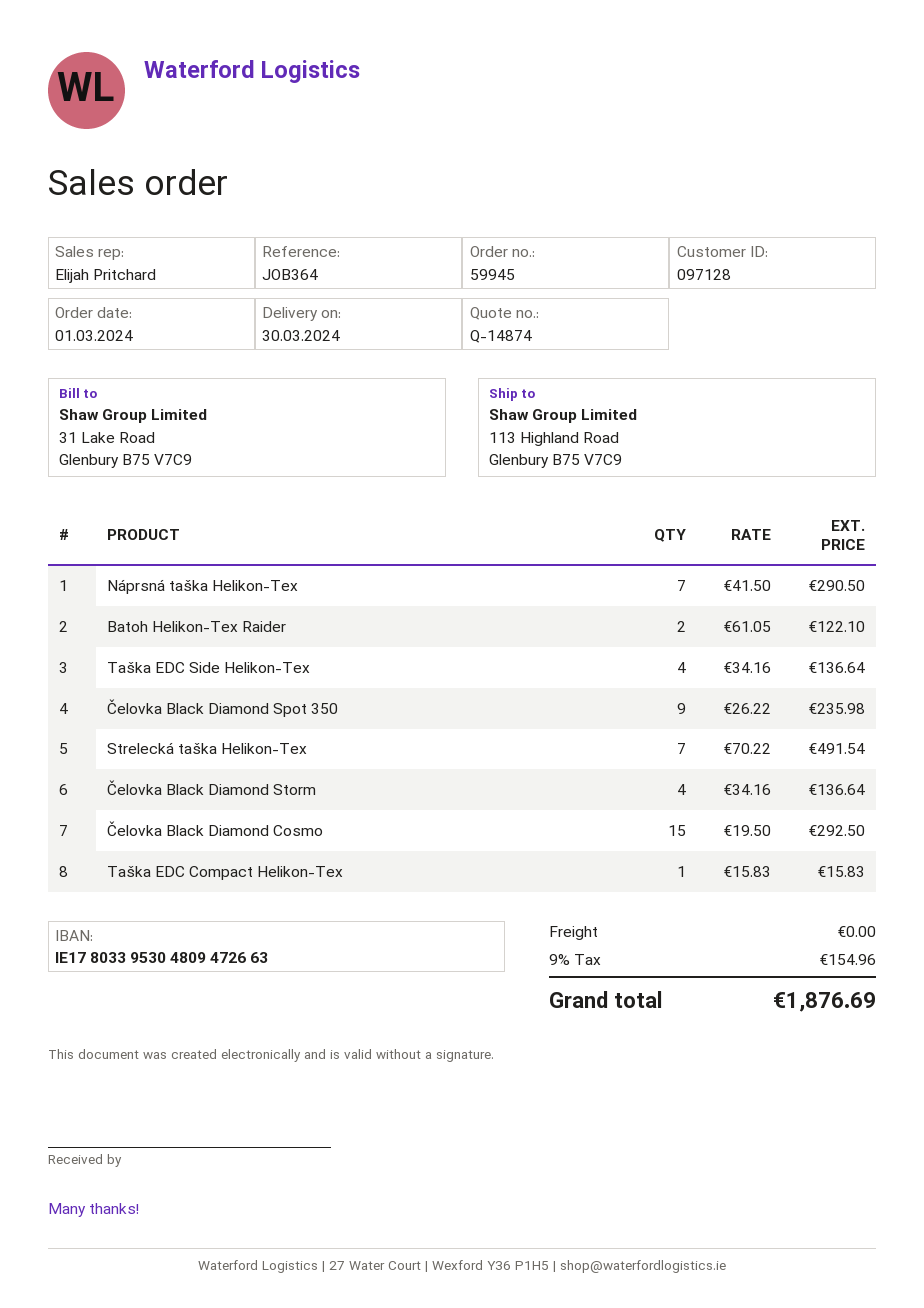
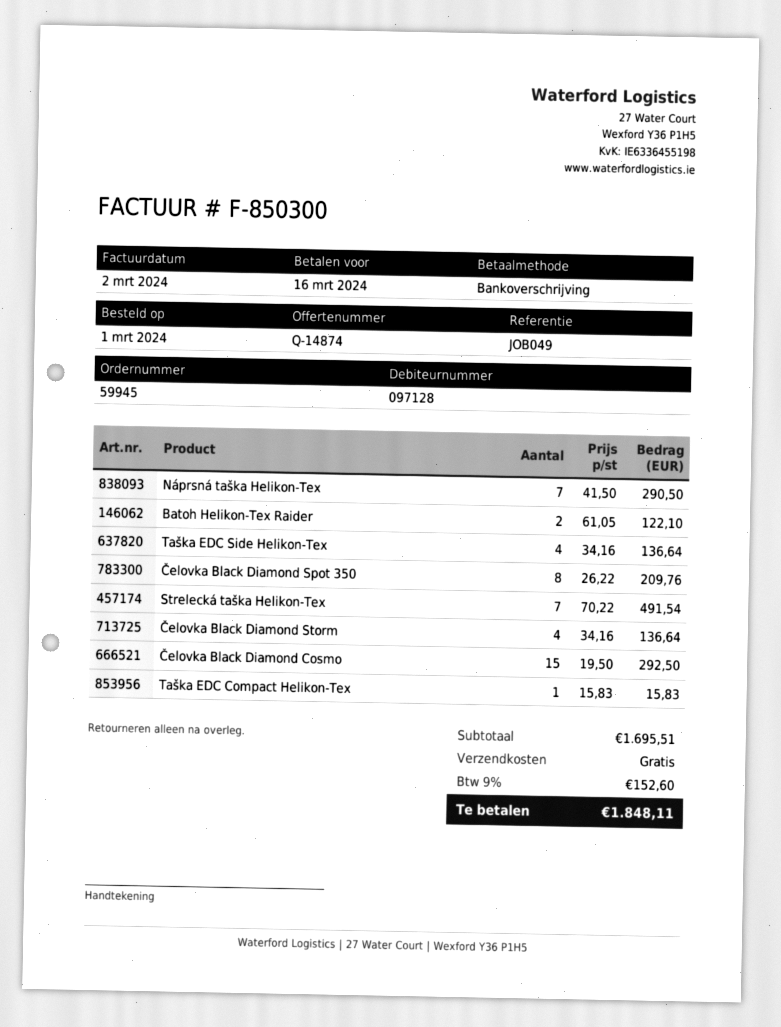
reference: JOB364 -> JOB049
Čelovka Black Diamond Spot 350: 9 x 26.22 = 235.98 -> 8 x 26.22 = 209.76
tax: 9% = 154.96 -> 9% = 152.60
total: 1876.69 -> 1848.11

